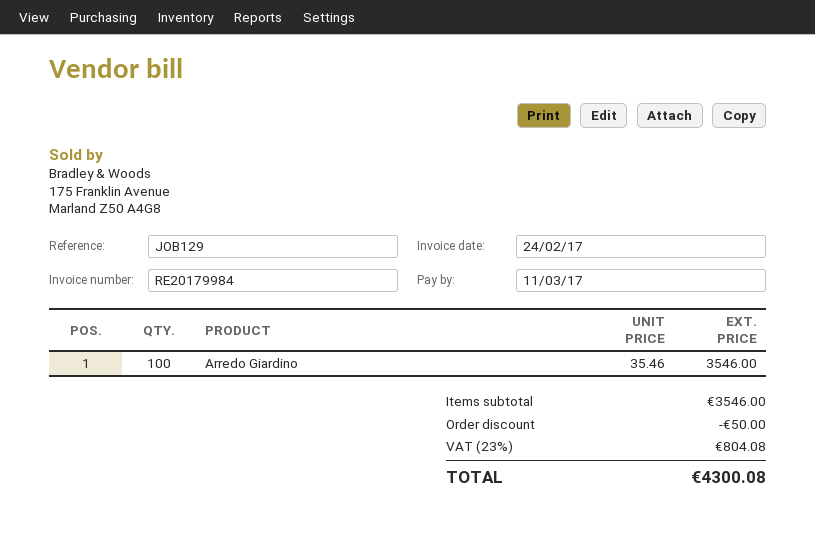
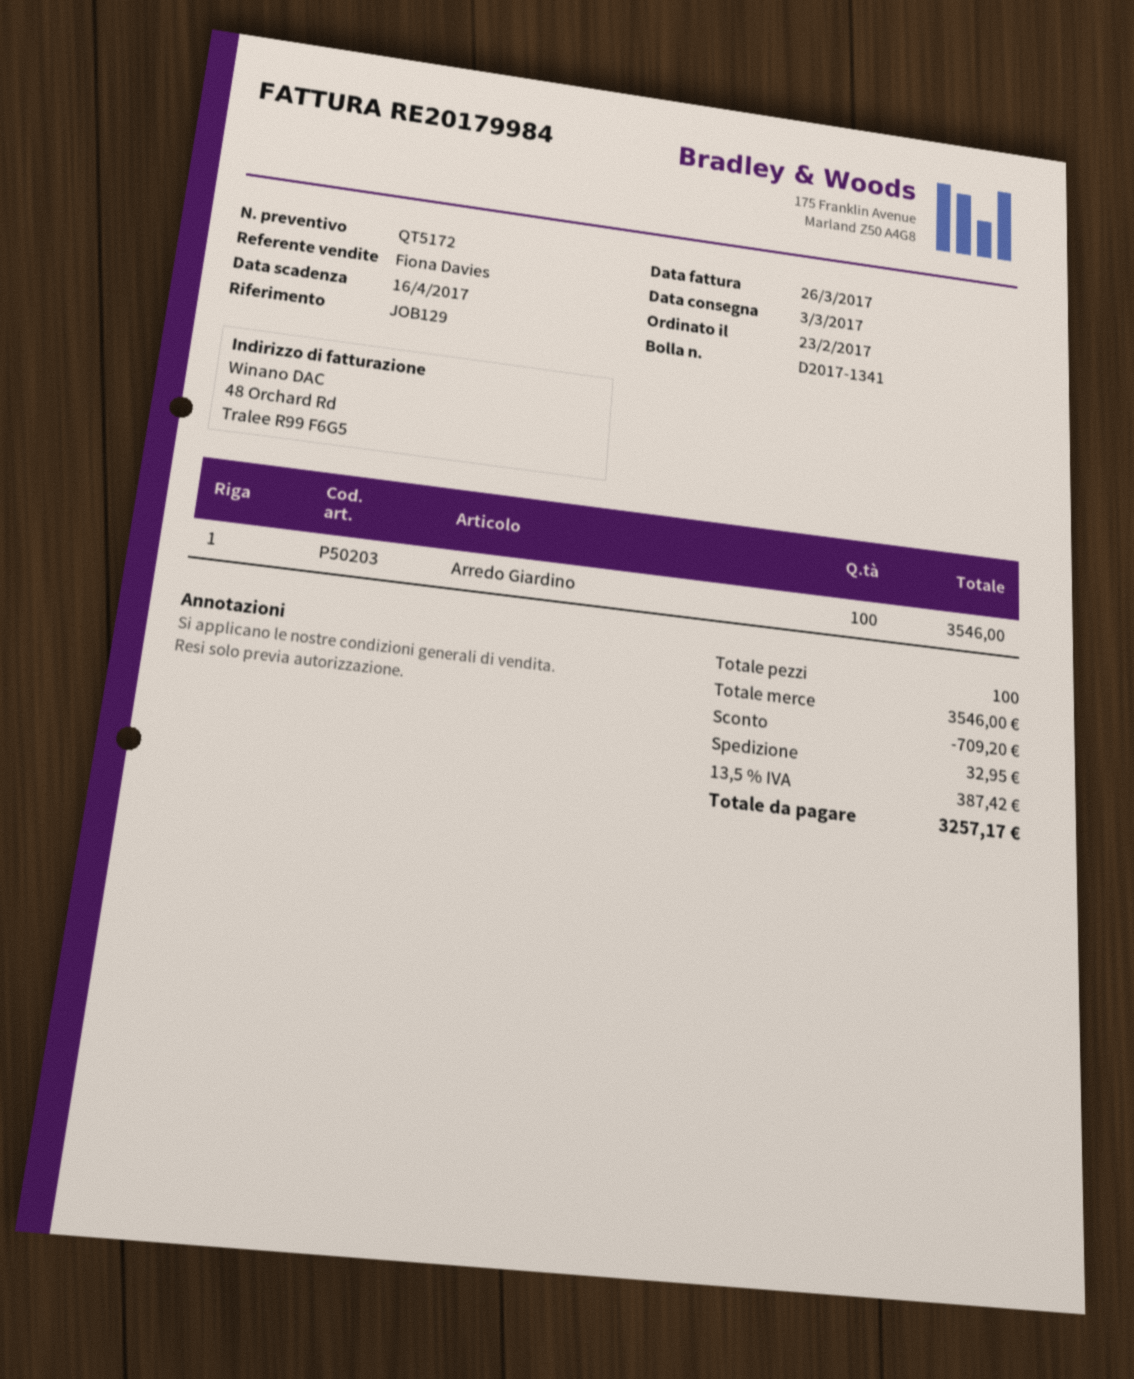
invoice date: 2017-02-24 -> 2017-03-26
due date: 2017-03-11 -> 2017-04-16
discount: 50.00 -> 709.20
shipping: none -> 32.95
tax: 23% = 804.08 -> 13.5% = 387.42
total: 4300.08 -> 3257.17

